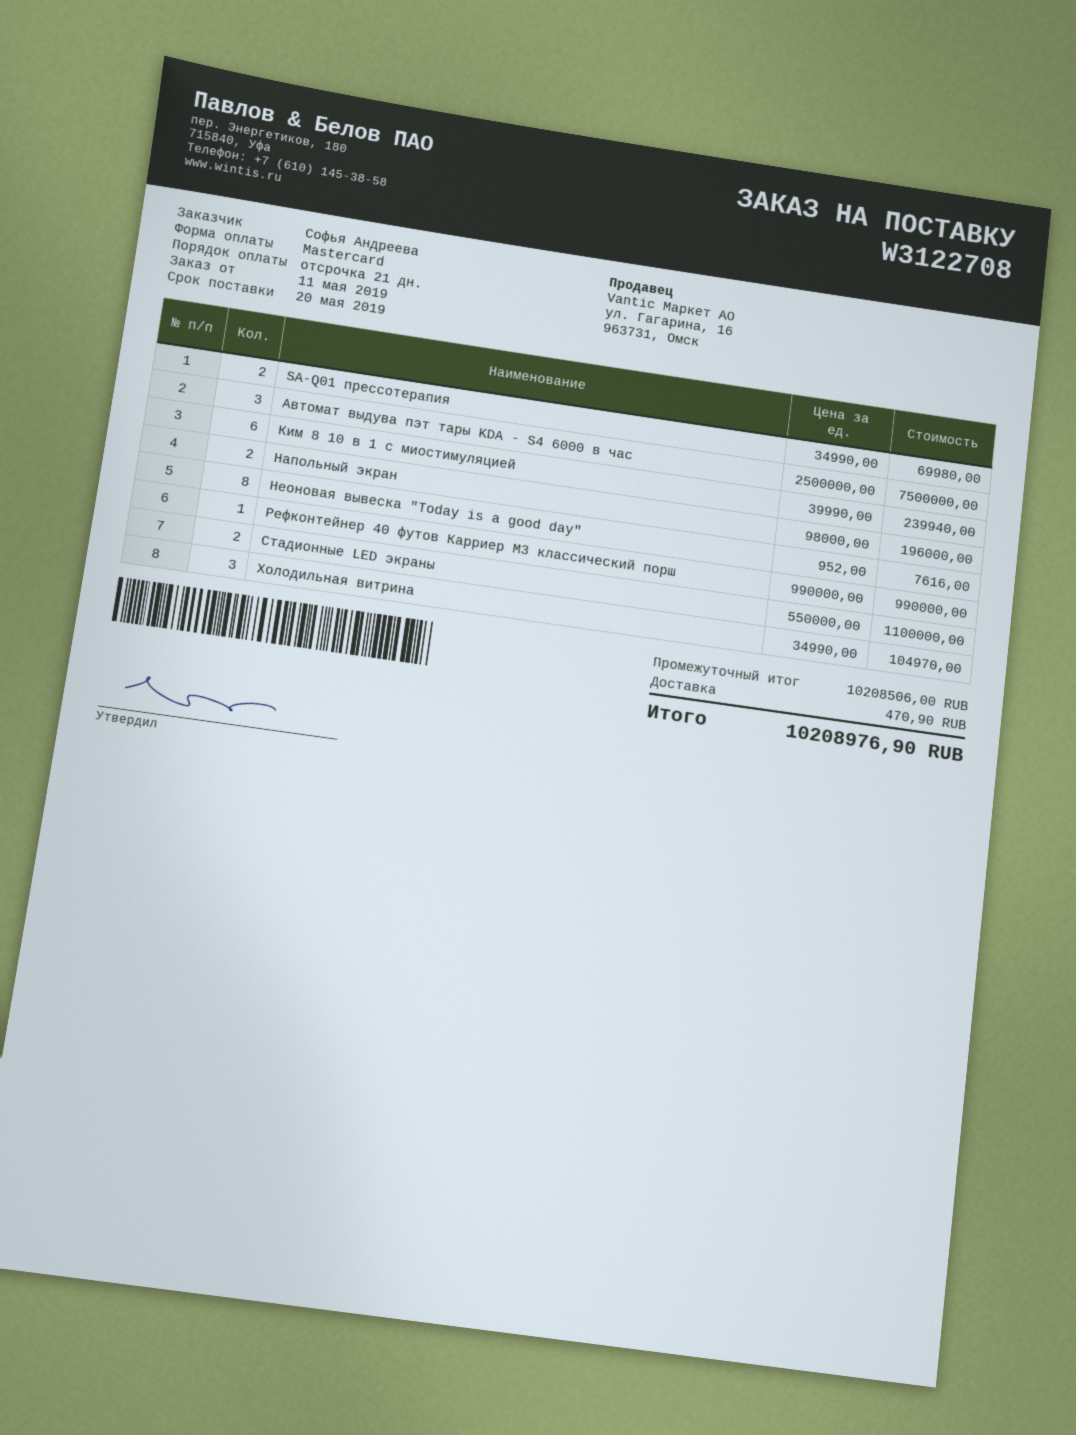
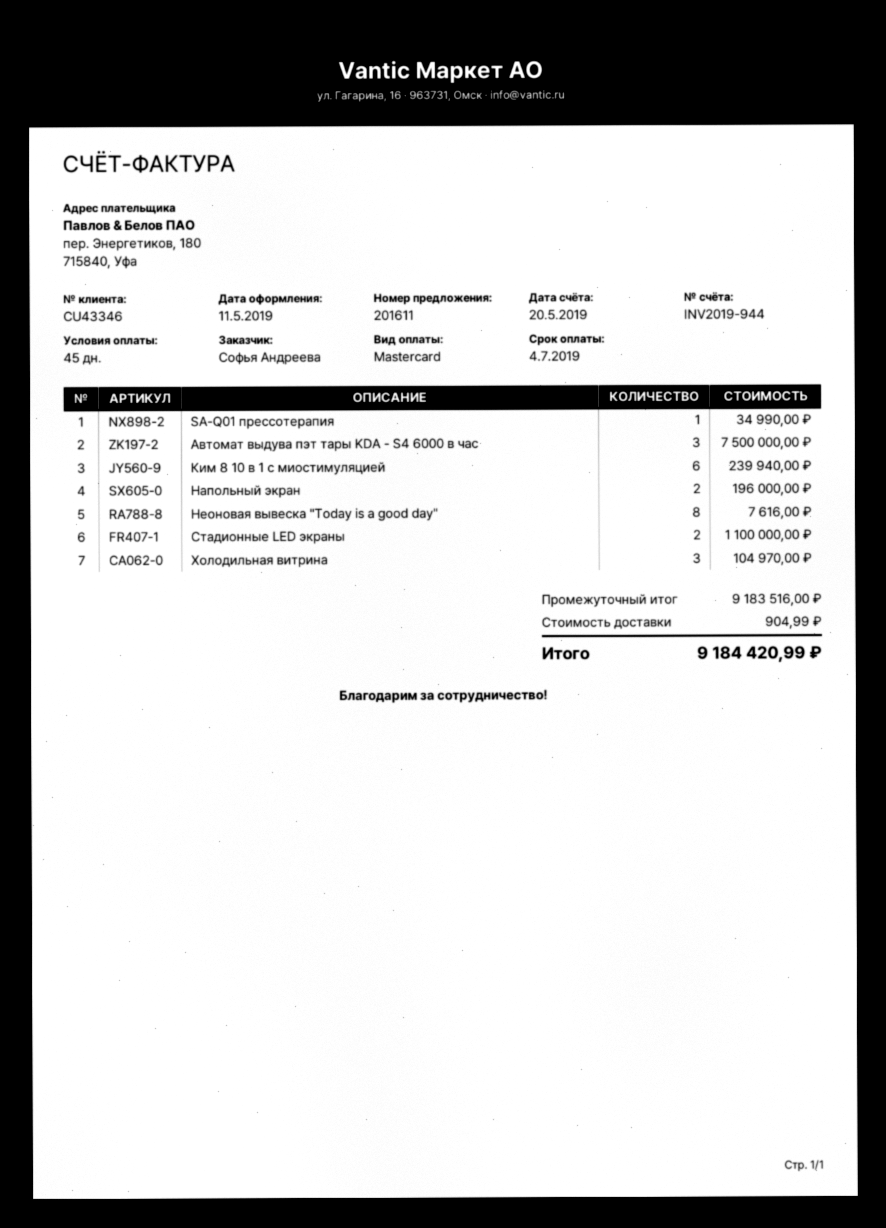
payment terms: 21 days -> 45 days
SA-Q01 прессотерапия: 2 for 69980.00 -> 1 for 34990.00
Рефконтейнер 40 футов Карриер М3 классический порш: 1 for 990000.00 -> none
subtotal: 10208506.00 -> 9183516.00
shipping: 470.90 -> 904.99
total: 10208976.90 -> 9184420.99

